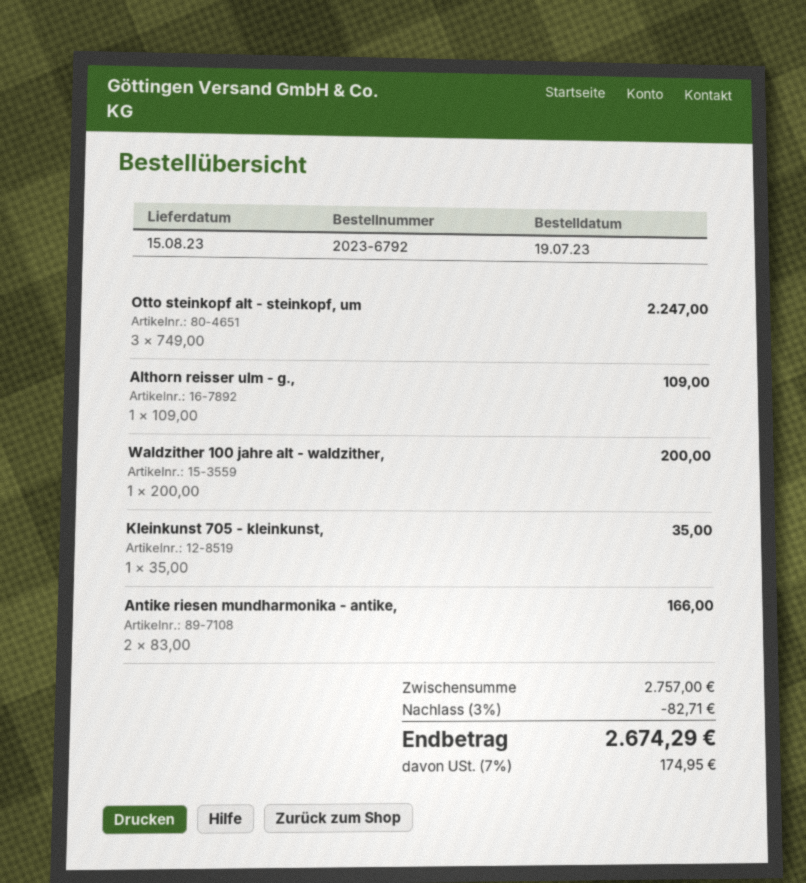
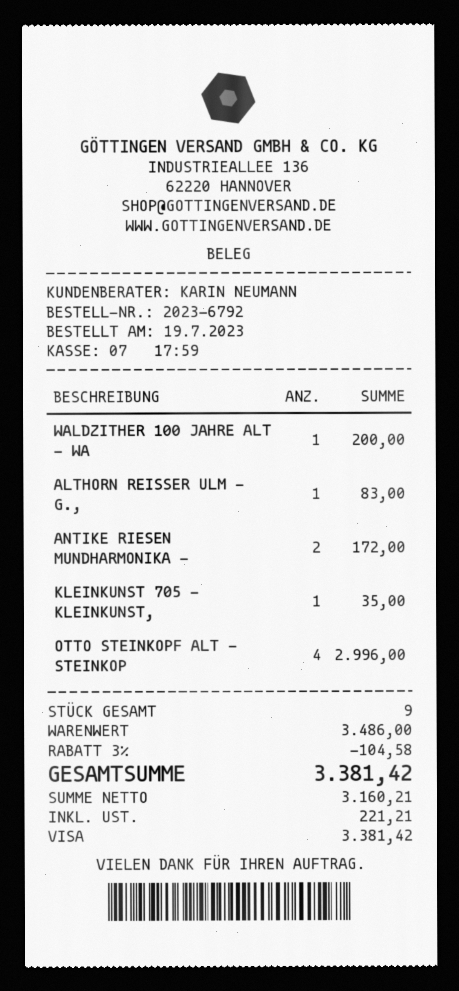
Otto steinkopf alt - steinkopf, um: 3 for 2247.00 -> 4 for 2996.00
Althorn reisser ulm - g.,: 1 for 109.00 -> 1 for 83.00
Antike riesen mundharmonika - antike,: 2 for 166.00 -> 2 for 172.00
subtotal: 2757.00 -> 3486.00
discount: 3% = 82.71 -> 3% = 104.58
tax: 174.95 -> 221.21
total: 2674.29 -> 3381.42

